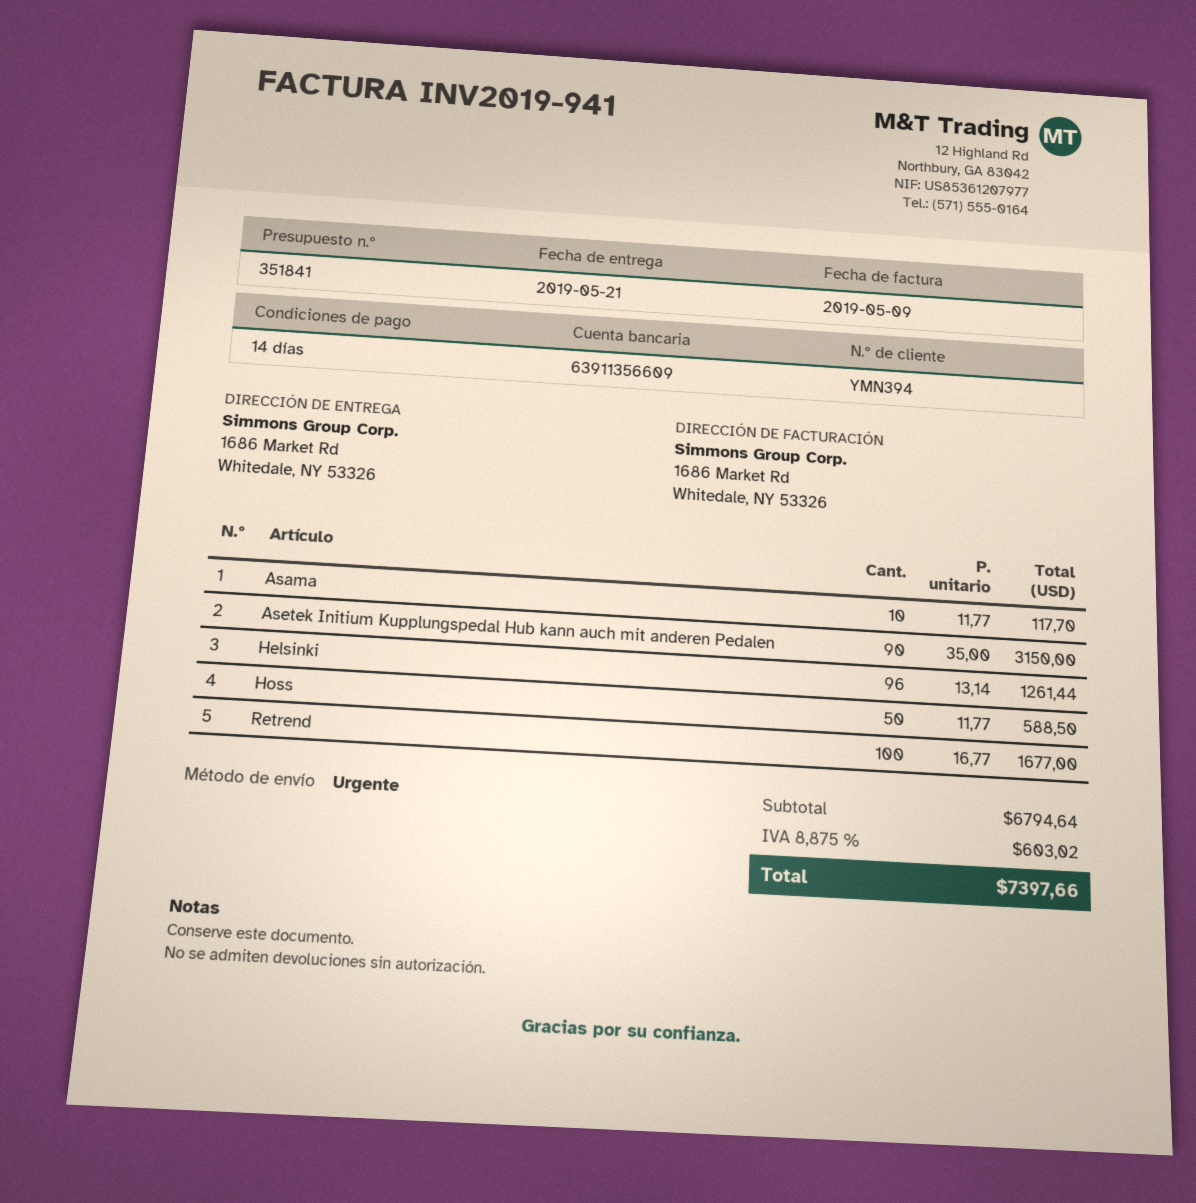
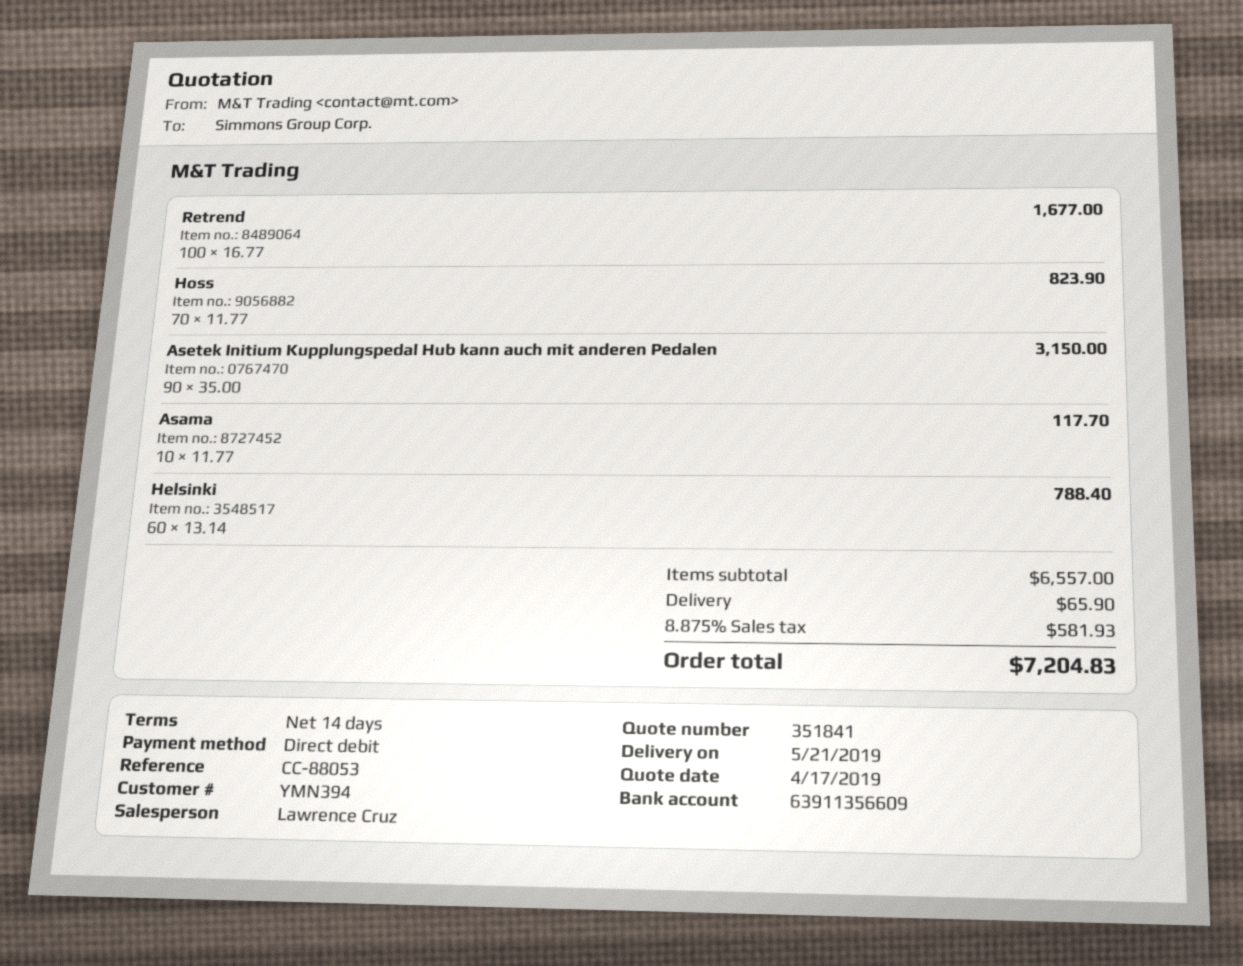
Helsinki: 96 x 13.14 = 1261.44 -> 60 x 13.14 = 788.40
Hoss: 50 x 11.77 = 588.50 -> 70 x 11.77 = 823.90
subtotal: 6794.64 -> 6557.00
shipping: none -> 65.90
tax: 8.875% = 603.02 -> 8.875% = 581.93
total: 7397.66 -> 7204.83

